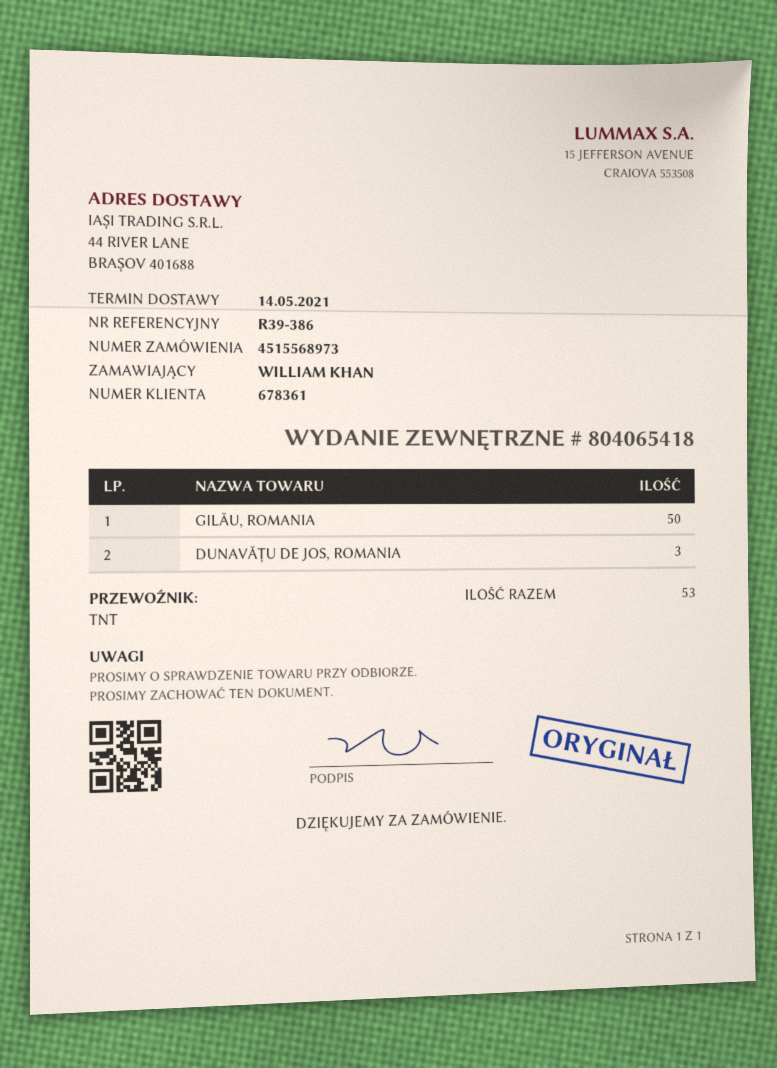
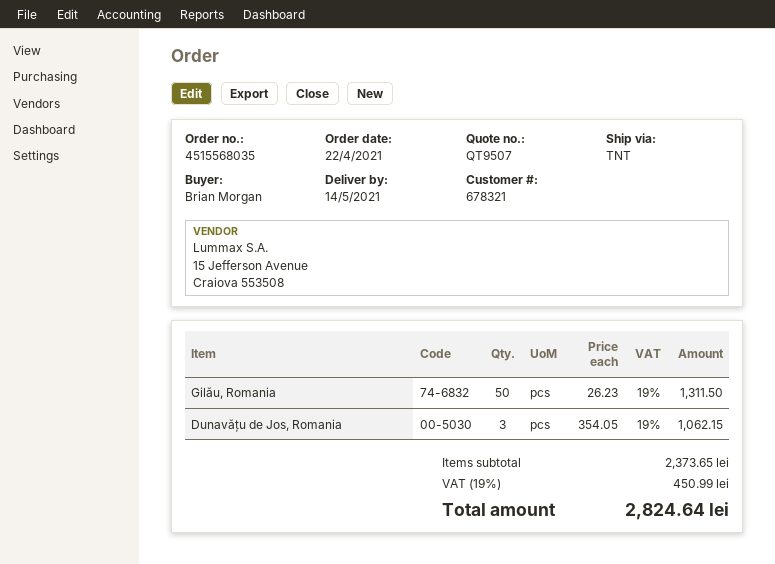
order number: 4515568973 -> 4515568035
customer number: 678361 -> 678321
ordered by: WILLIAM KHAN -> Brian Morgan

